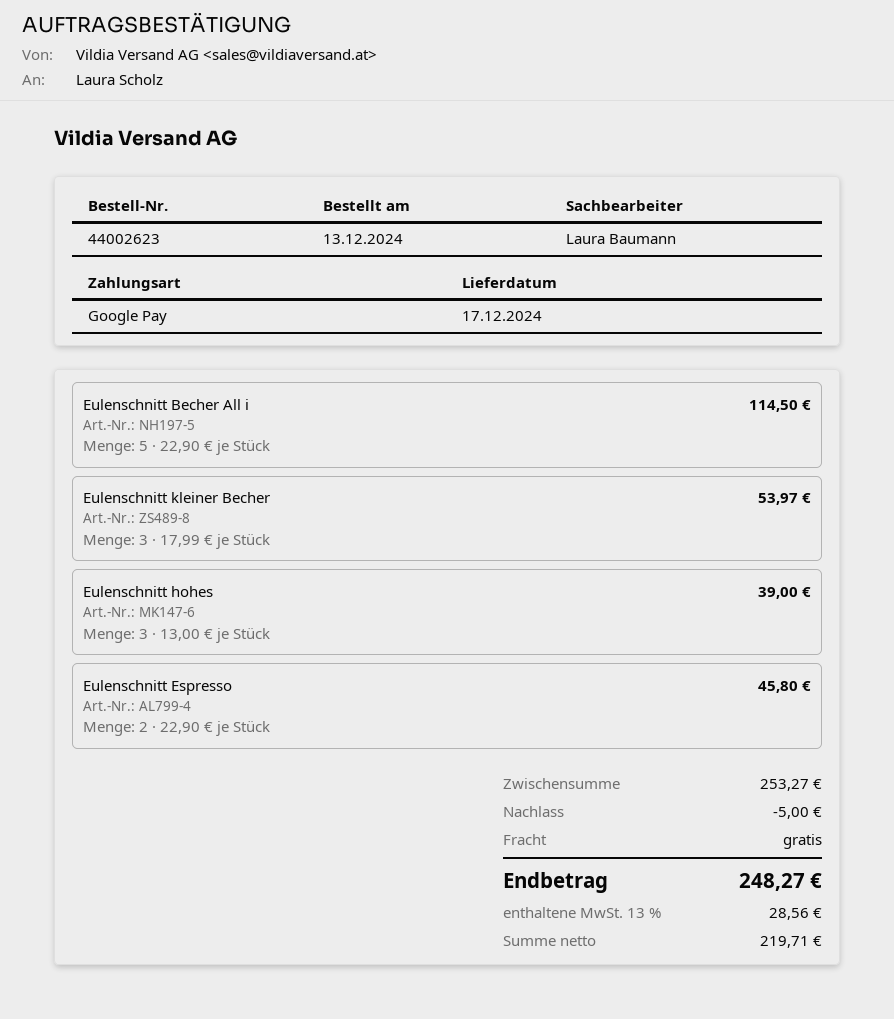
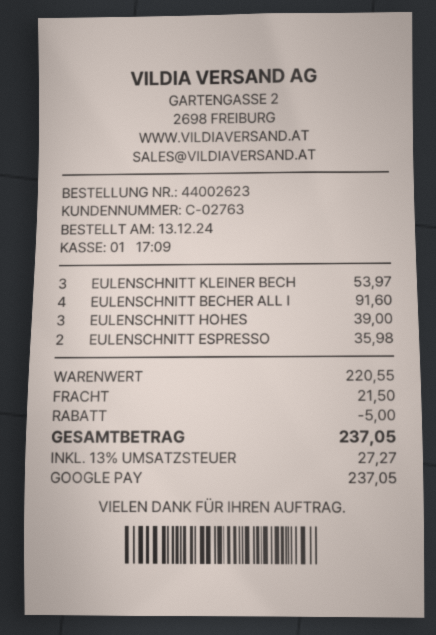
Eulenschnitt Becher All i: 5 for 114.50 -> 4 for 91.60
Eulenschnitt Espresso: 2 for 45.80 -> 2 for 35.98
subtotal: 253.27 -> 220.55
shipping: 0.00 -> 21.50
tax: 13% = 28.56 -> 13% = 27.27
total: 248.27 -> 237.05

